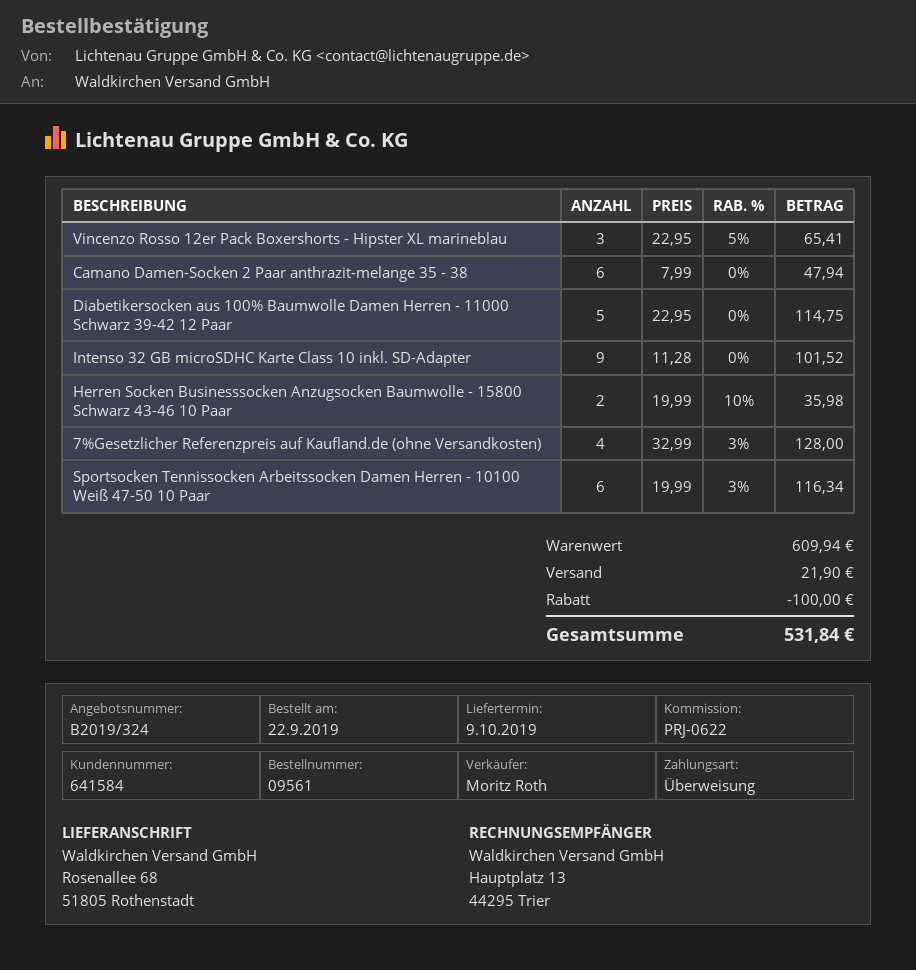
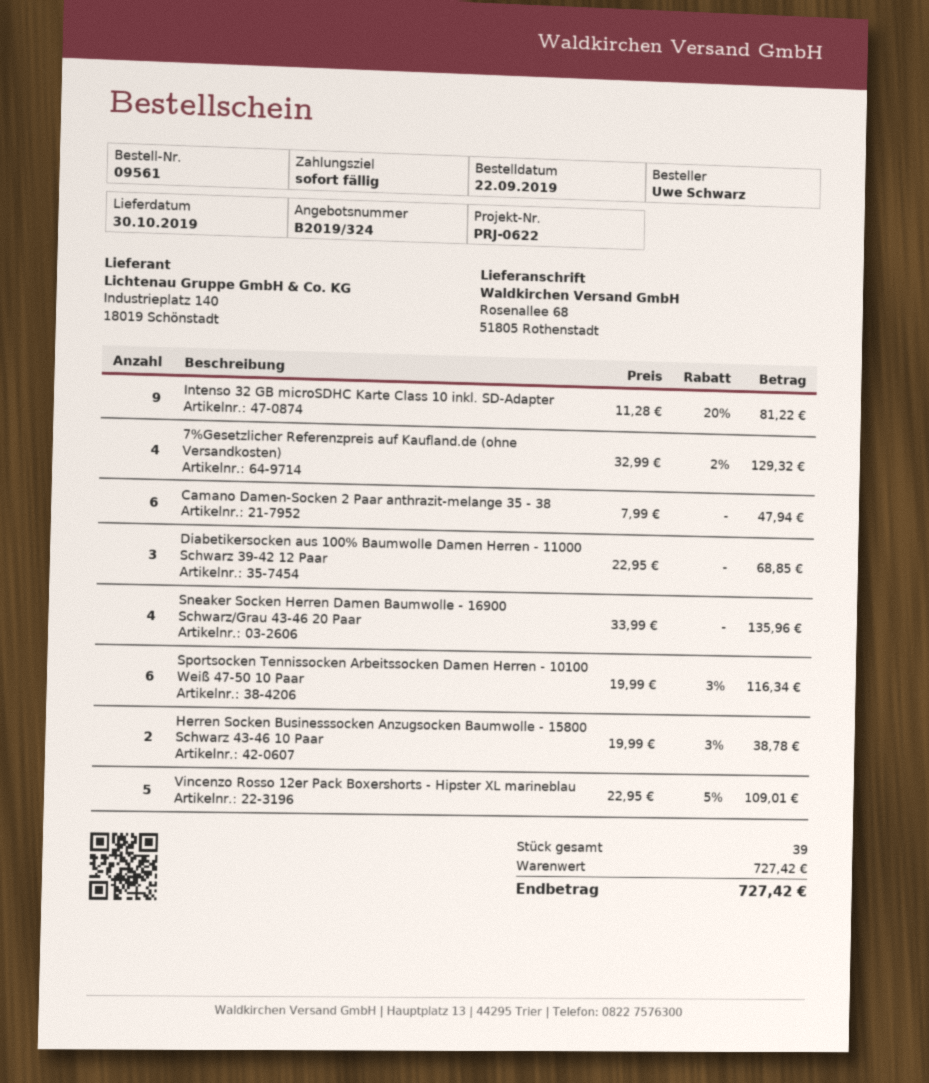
delivery date: 2019-10-09 -> 2019-10-30
Vincenzo Rosso 12er Pack Boxershorts - Hipster XL marineblau: 3 x 22.95 - 5% = 65.41 -> 5 x 22.95 - 5% = 109.01
Diabetikersocken aus 100% Baumwolle Damen Herren - 11000 Schwarz 39-42 12 Paar: 5 x 22.95 = 114.75 -> 3 x 22.95 = 68.85
Intenso 32 GB microSDHC Karte Class 10 inkl. SD-Adapter: 9 x 11.28 = 101.52 -> 9 x 11.28 - 20% = 81.22
Herren Socken Businesssocken Anzugsocken Baumwolle - 15800 Schwarz 43-46 10 Paar: 2 x 19.99 - 10% = 35.98 -> 2 x 19.99 - 3% = 38.78
7%Gesetzlicher Referenzpreis auf Kaufland.de (ohne Versandkosten): 4 x 32.99 - 3% = 128.00 -> 4 x 32.99 - 2% = 129.32
Sneaker Socken Herren Damen Baumwolle - 16900 Schwarz/Grau 43-46 20 Paar: none -> 4 x 33.99 = 135.96
subtotal: 609.94 -> 727.42
discount: 100.00 -> none
shipping: 21.90 -> none
total: 531.84 -> 727.42

